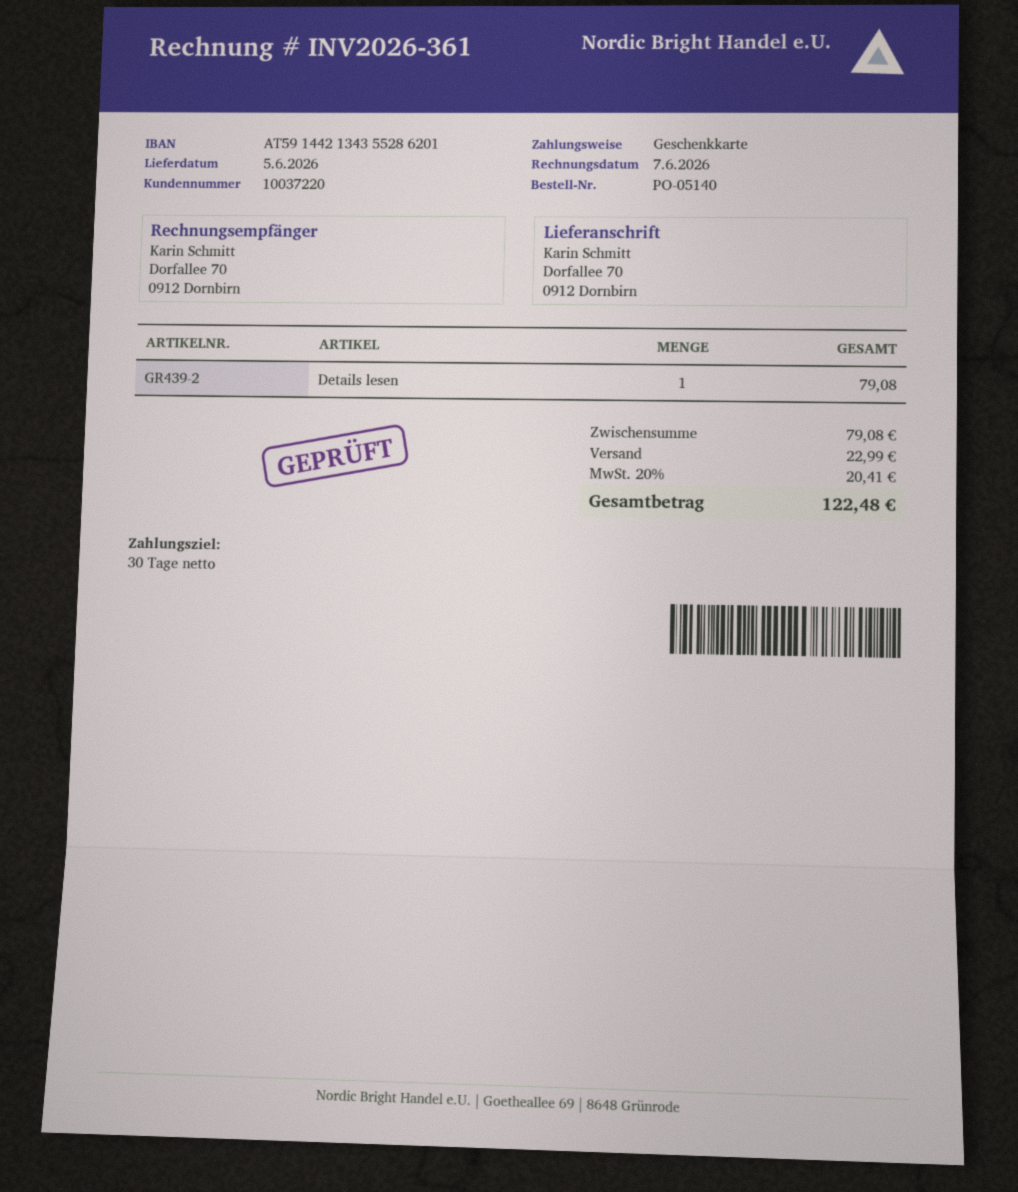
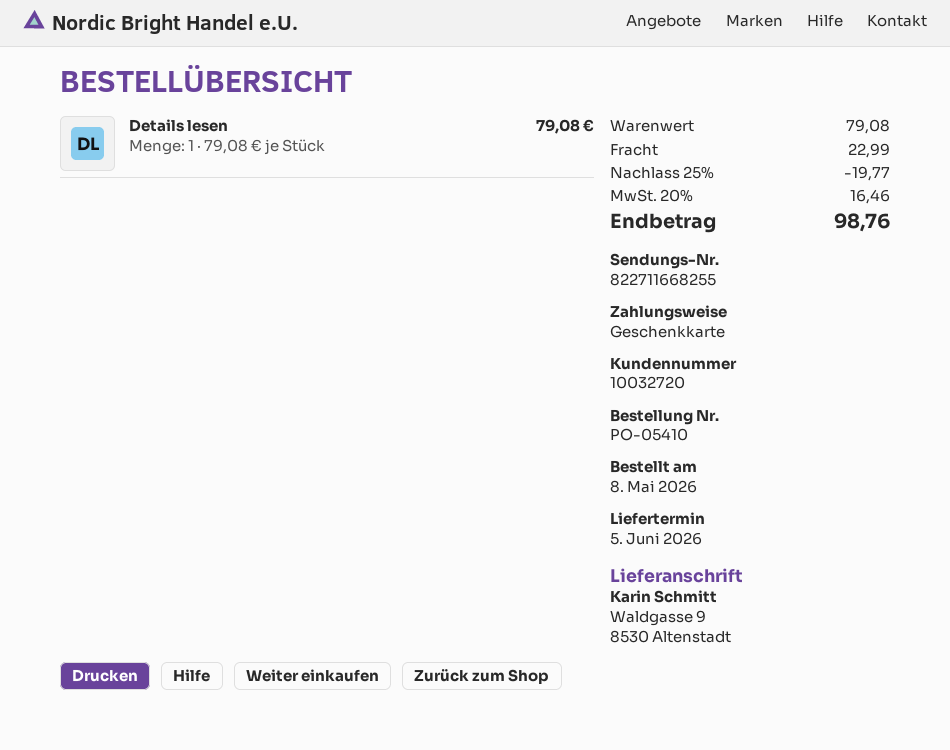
order number: PO-05140 -> PO-05410
customer number: 10037220 -> 10032720
ship to: Dorfallee 70, 0912 Dornbirn -> Waldgasse 9, 8530 Altenstadt
discount: none -> 25% = 19.77
tax: 20% = 20.41 -> 20% = 16.46
total: 122.48 -> 98.76

